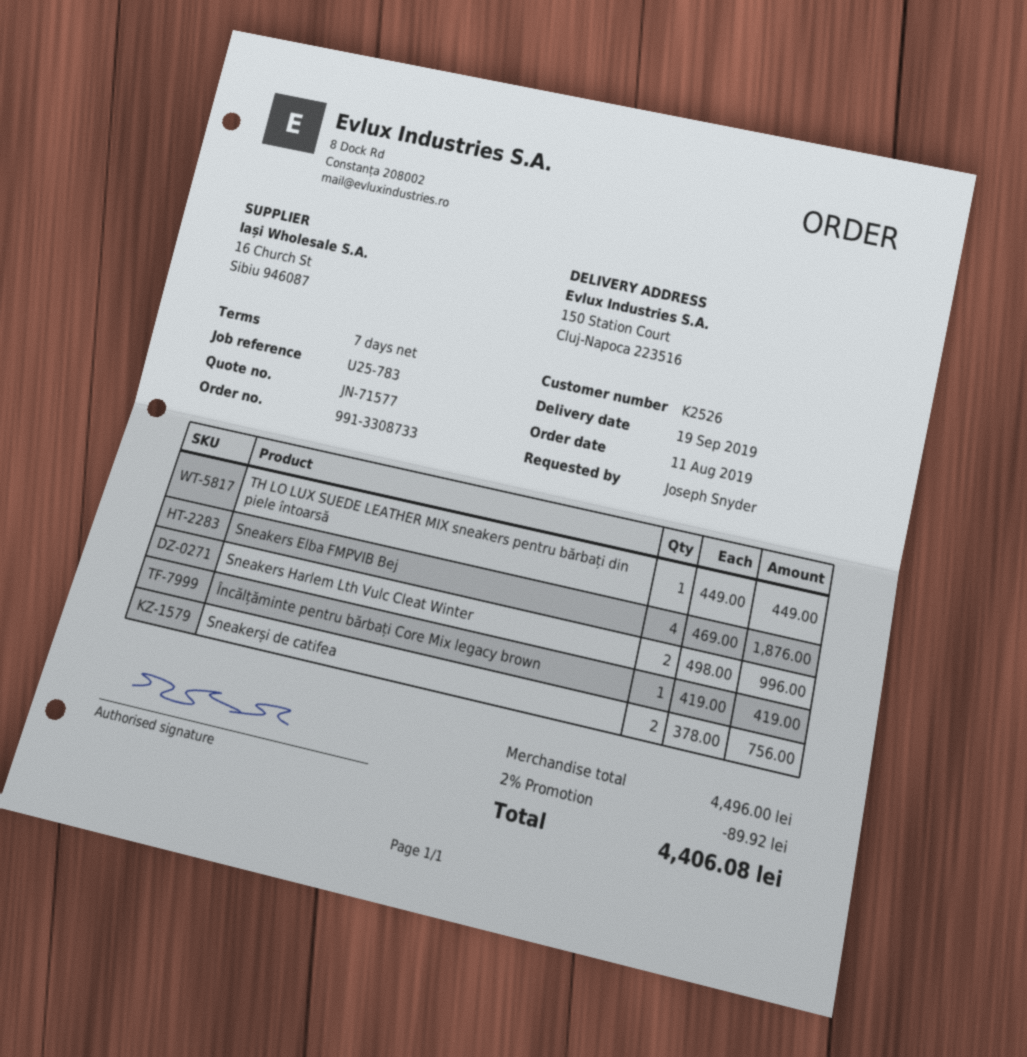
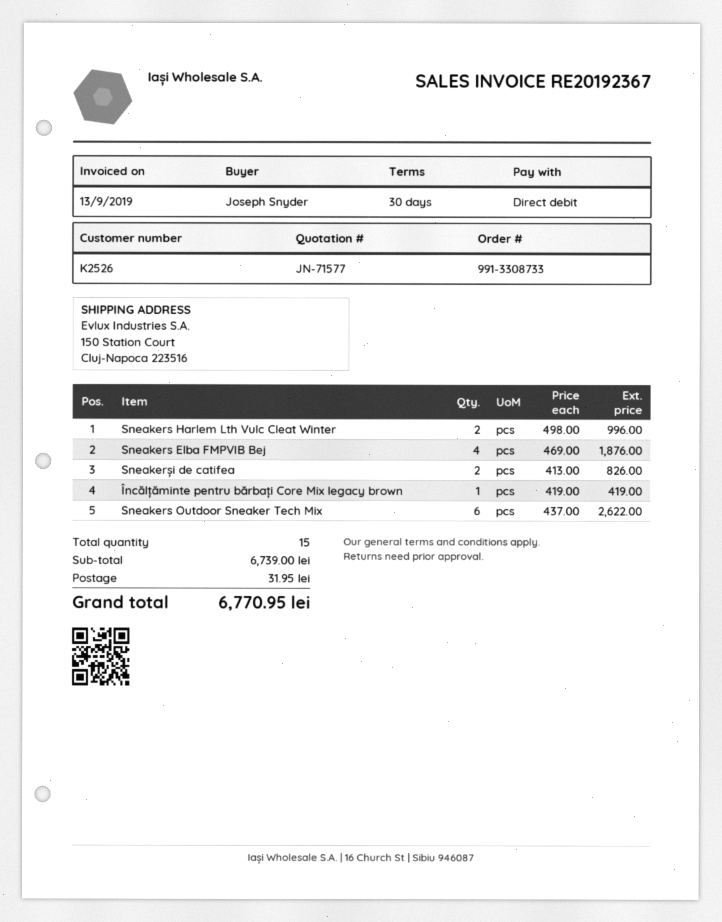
payment terms: 7 days -> 30 days
TH LO LUX SUEDE LEATHER MIX sneakers pentru bărbați din piele întoarsă: 1 x 449.00 = 449.00 -> none
Sneakerși de catifea: 2 x 378.00 = 756.00 -> 2 x 413.00 = 826.00
Sneakers Outdoor Sneaker Tech Mix: none -> 6 x 437.00 = 2622.00
subtotal: 4496.00 -> 6739.00
discount: 2% = 89.92 -> none
shipping: none -> 31.95
total: 4406.08 -> 6770.95

